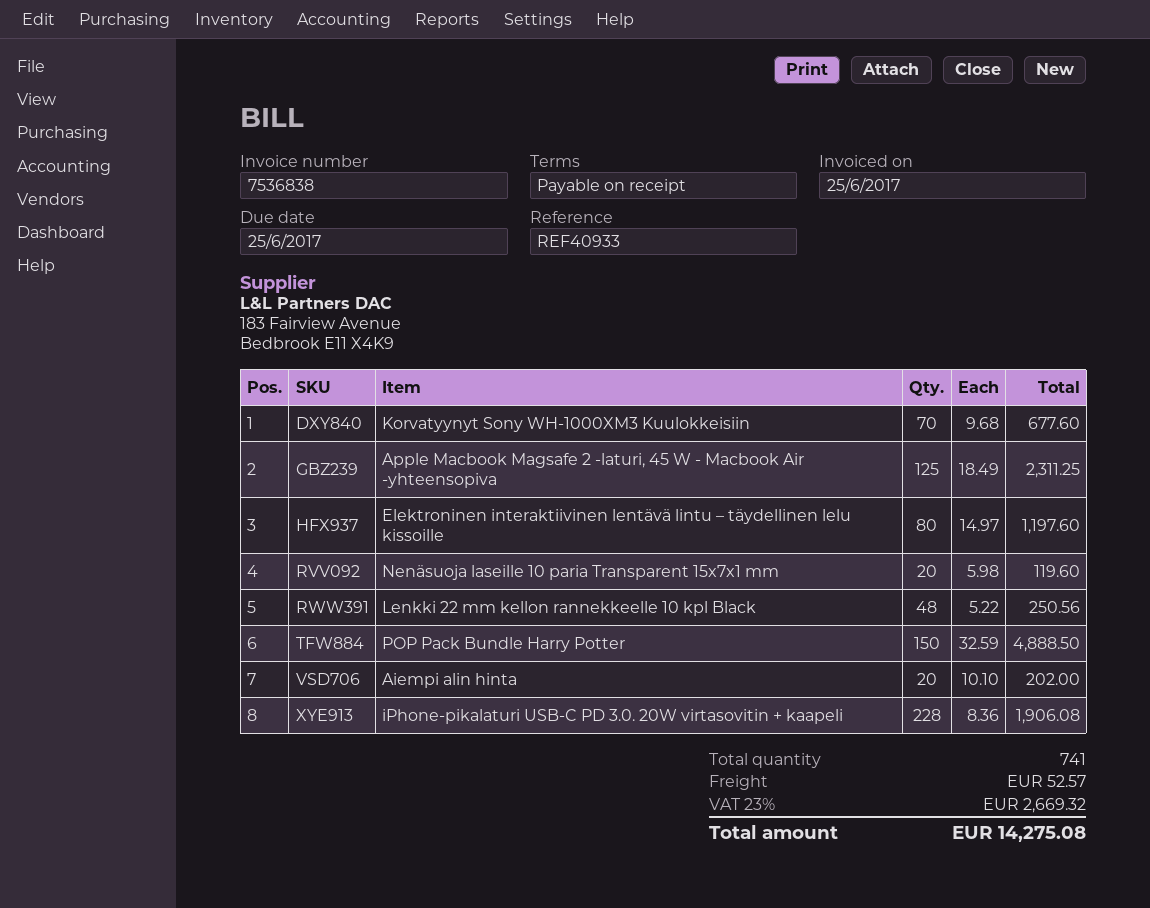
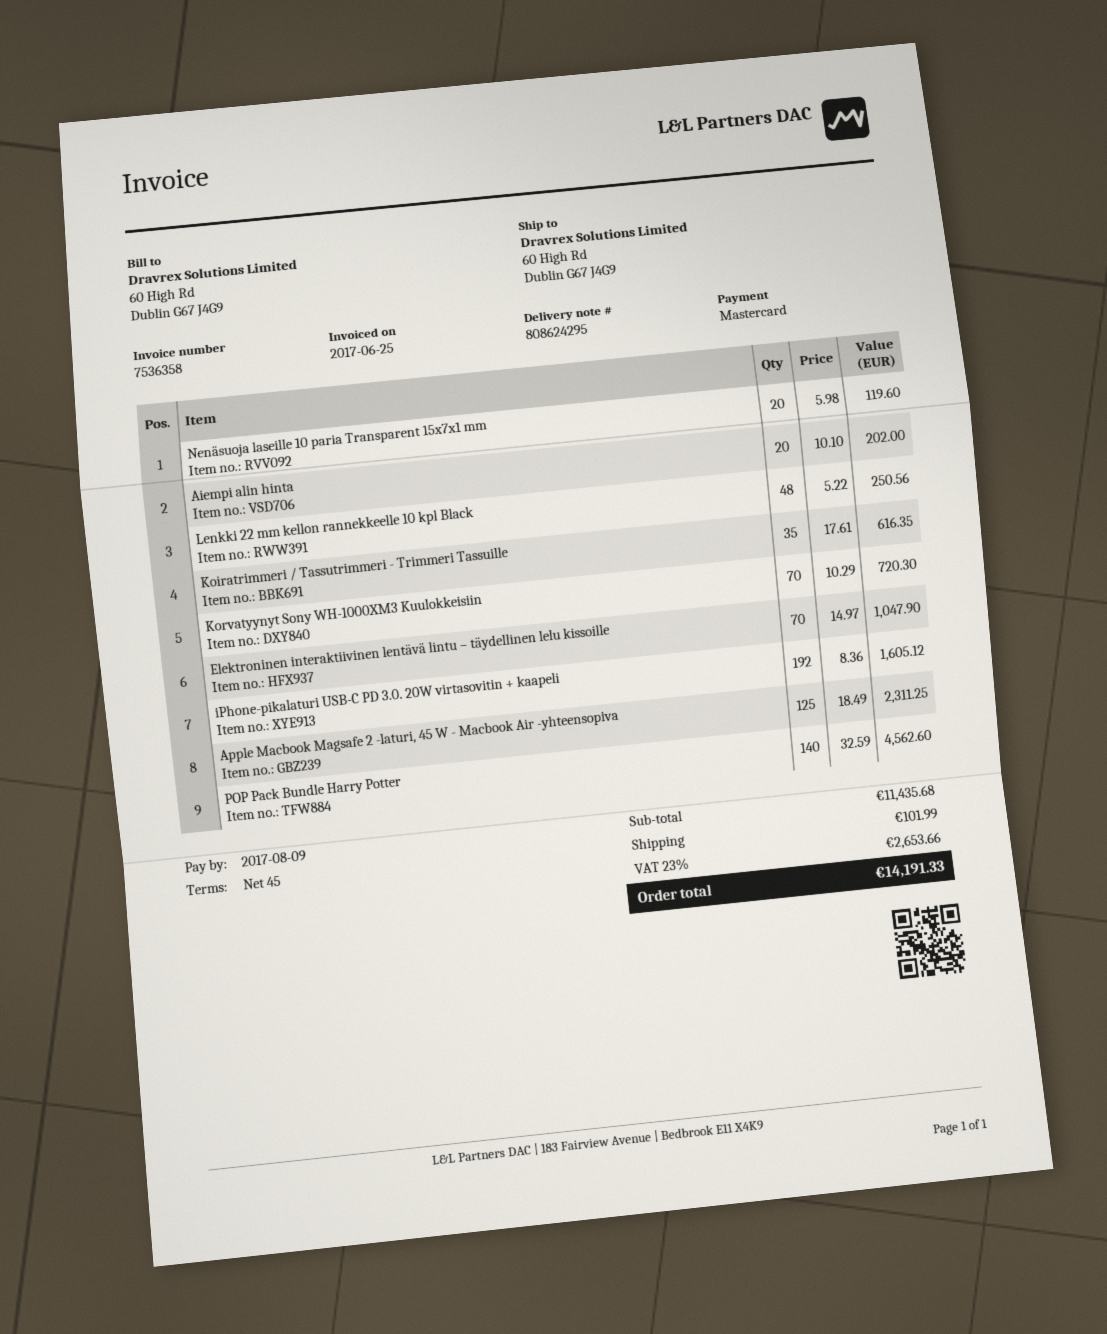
invoice number: 7536838 -> 7536358
payment terms: on receipt -> 45 days
due date: 2017-06-25 -> 2017-08-09
Korvatyynyt Sony WH-1000XM3 Kuulokkeisiin: 70 x 9.68 = 677.60 -> 70 x 10.29 = 720.30
Elektroninen interaktiivinen lentävä lintu – täydellinen lelu kissoille: 80 x 14.97 = 1197.60 -> 70 x 14.97 = 1047.90
POP Pack Bundle Harry Potter: 150 x 32.59 = 4888.50 -> 140 x 32.59 = 4562.60
iPhone-pikalaturi USB-C PD 3.0. 20W virtasovitin + kaapeli: 228 x 8.36 = 1906.08 -> 192 x 8.36 = 1605.12
Koiratrimmeri / Tassutrimmeri - Trimmeri Tassuille: none -> 35 x 17.61 = 616.35
shipping: 52.57 -> 101.99
tax: 23% = 2669.32 -> 23% = 2653.66
total: 14275.08 -> 14191.33

